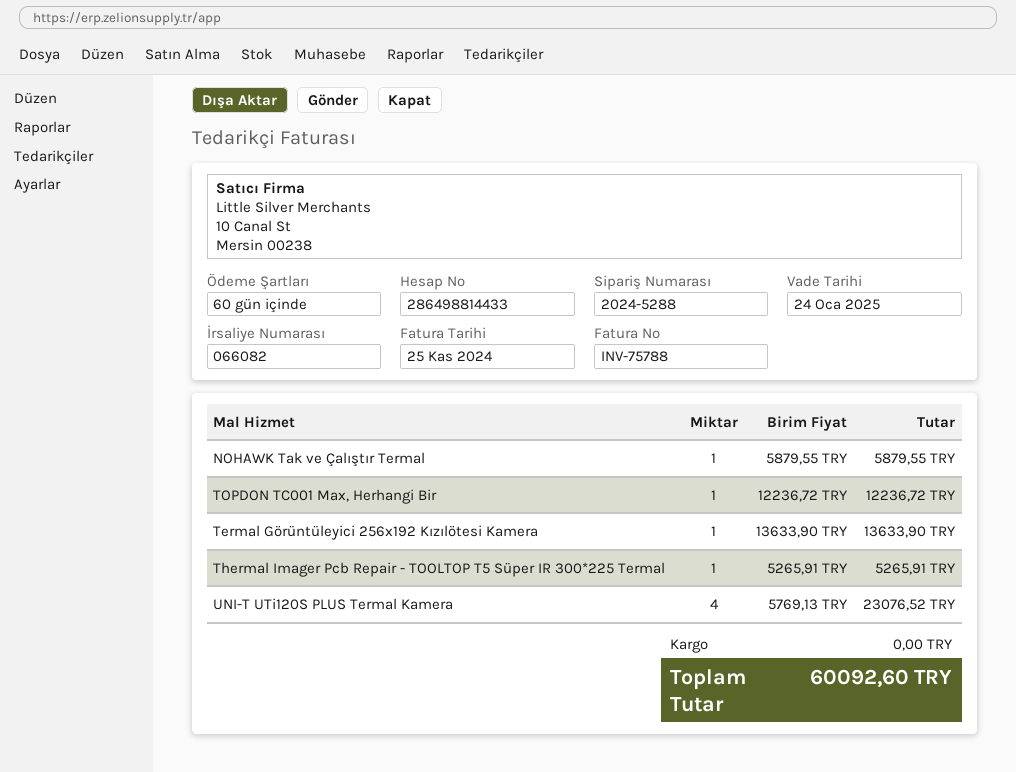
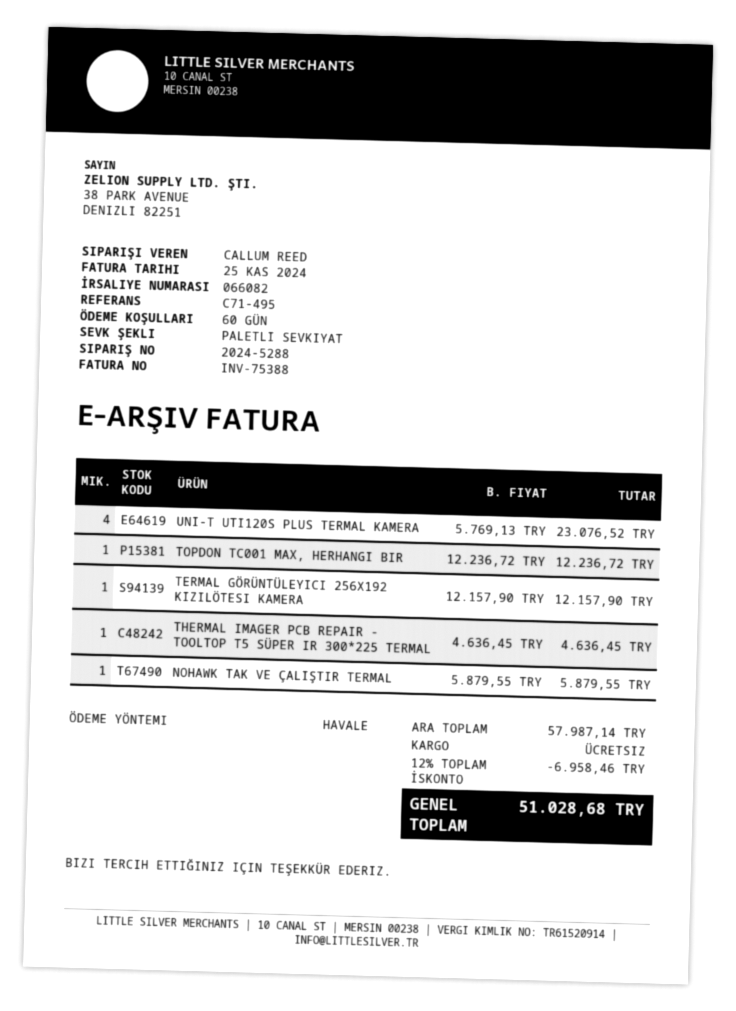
invoice number: INV-75788 -> INV-75388
Termal Görüntüleyici 256x192 Kızılötesi Kamera: 1 x 13633.90 = 13633.90 -> 1 x 12157.90 = 12157.90
Thermal Imager Pcb Repair - TOOLTOP T5 Süper IR 300*225 Termal: 1 x 5265.91 = 5265.91 -> 1 x 4636.45 = 4636.45
discount: none -> 12% = 6958.46
total: 60092.60 -> 51028.68

